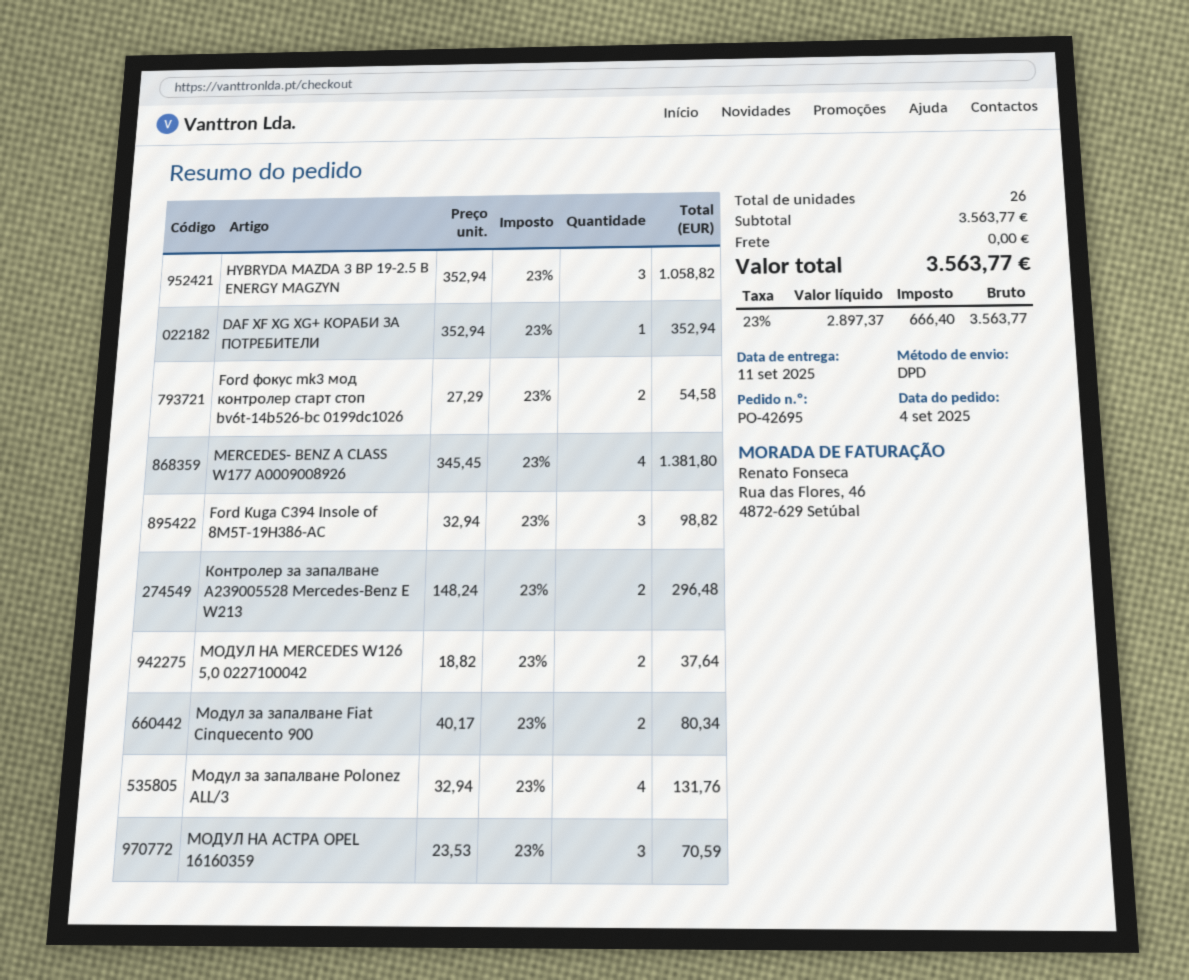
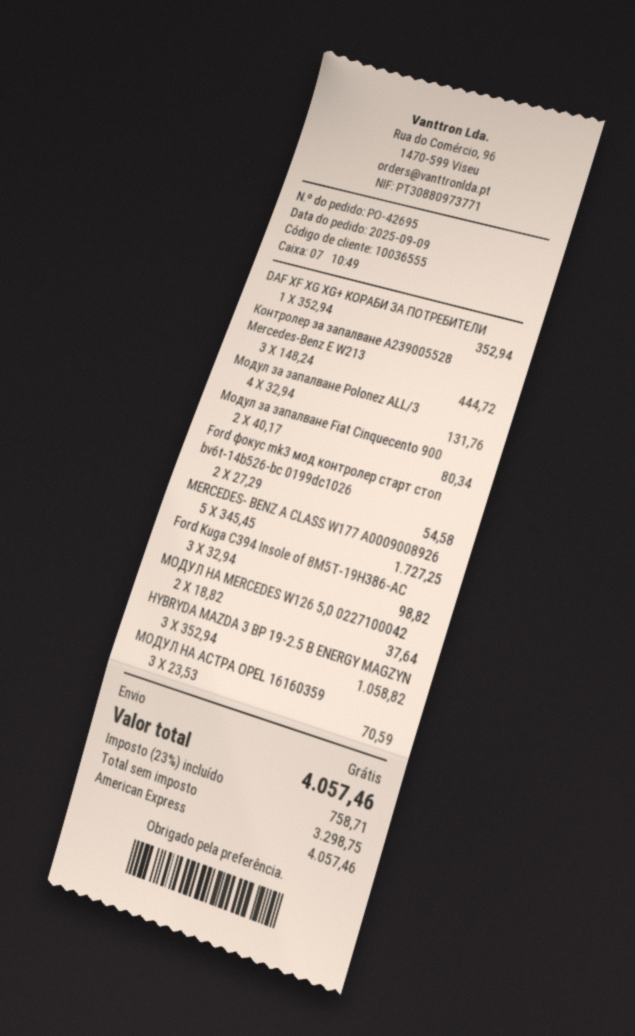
order date: 2025-09-04 -> 2025-09-09
MERCEDES- BENZ A CLASS W177 A0009008926: 4 x 345.45 = 1381.80 -> 5 x 345.45 = 1727.25
Контролер за запалване A239005528 Mercedes-Benz E W213: 2 x 148.24 = 296.48 -> 3 x 148.24 = 444.72
net: 2897.37 -> 3298.75
tax: 23% = 666.40 -> 23% = 758.71
total: 3563.77 -> 4057.46

